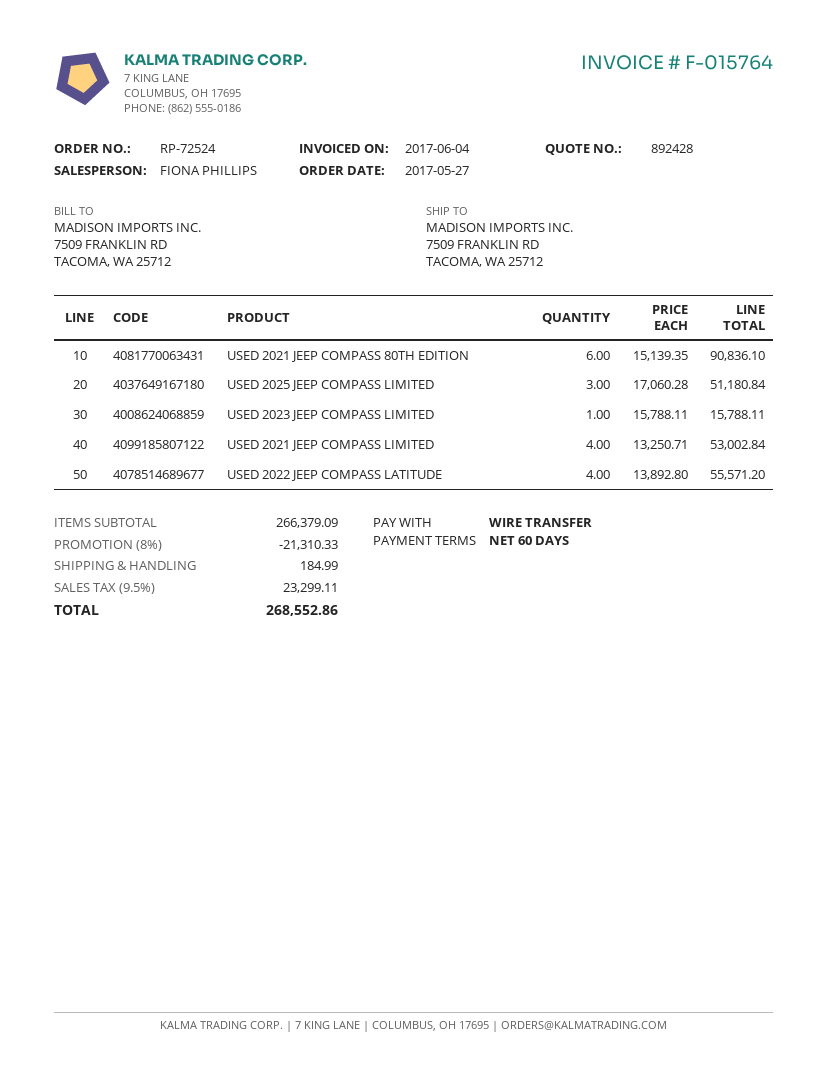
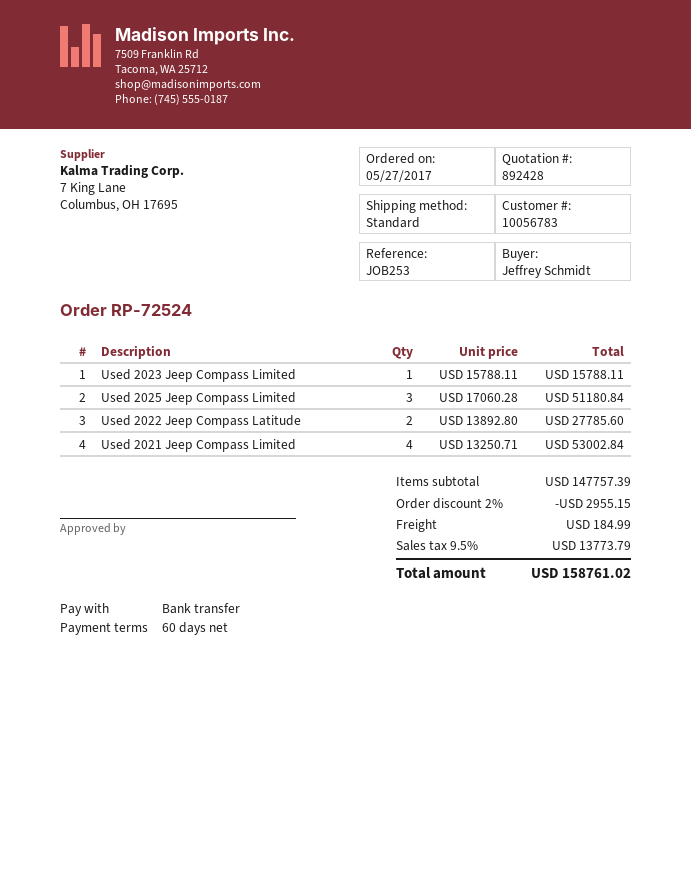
USED 2021 JEEP COMPASS 80TH EDITION: 6 x 15139.35 = 90836.10 -> none
USED 2022 JEEP COMPASS LATITUDE: 4 x 13892.80 = 55571.20 -> 2 x 13892.80 = 27785.60
subtotal: 266379.09 -> 147757.39
discount: 8% = 21310.33 -> 2% = 2955.15
tax: 9.5% = 23299.11 -> 9.5% = 13773.79
total: 268552.86 -> 158761.02

